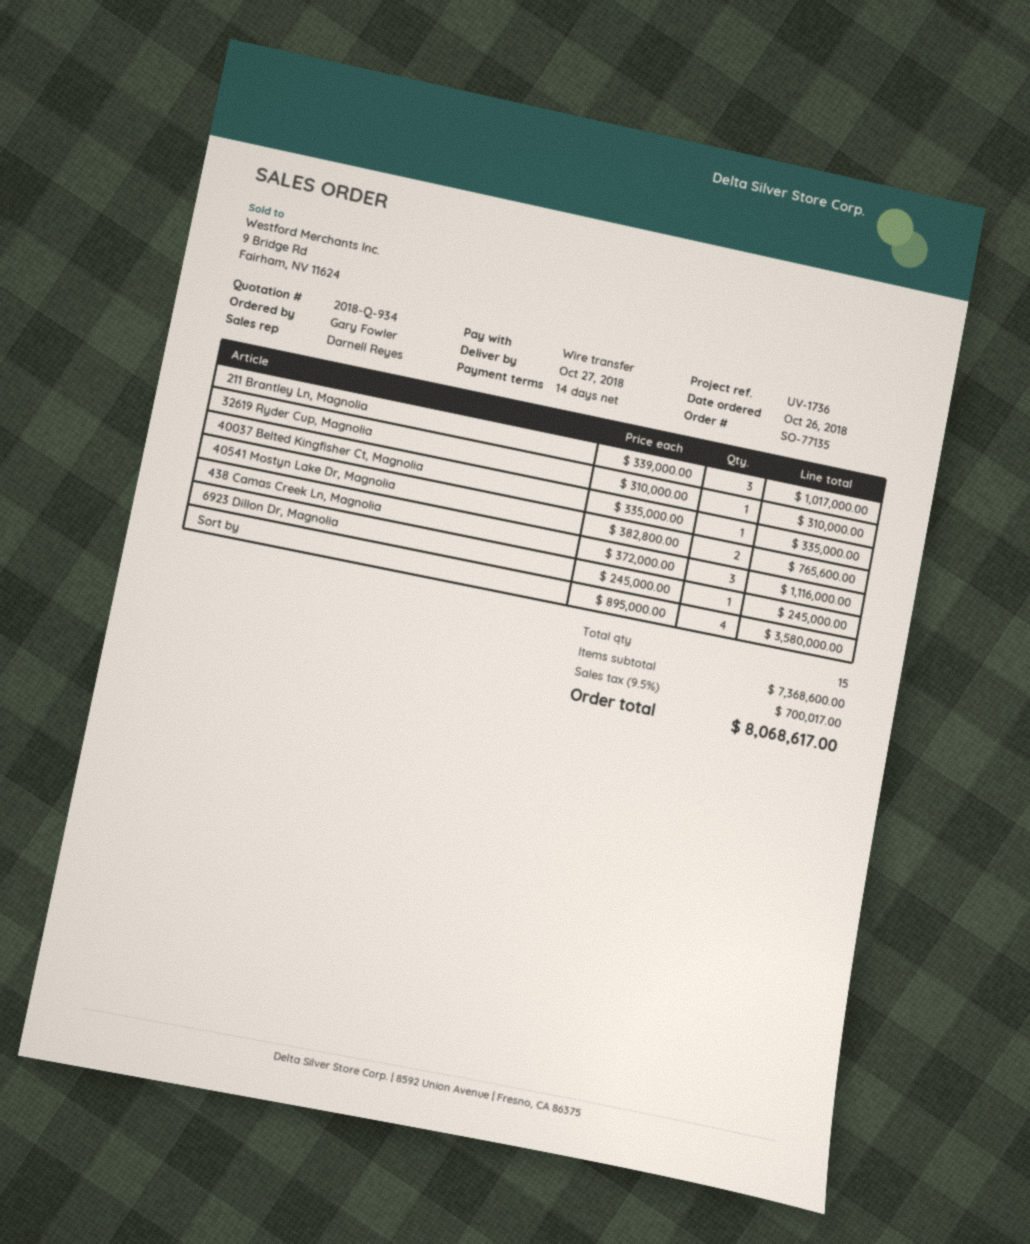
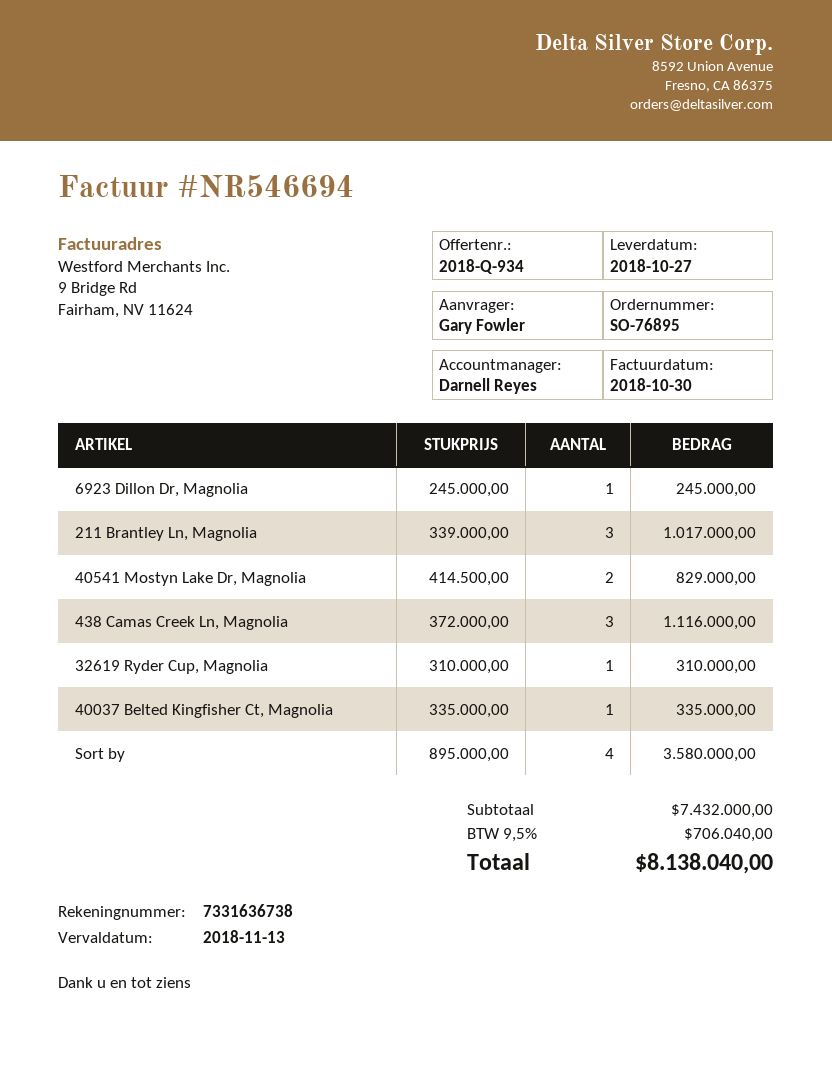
order number: SO-77135 -> SO-76895
40541 Mostyn Lake Dr, Magnolia: 2 x 382800.00 = 765600.00 -> 2 x 414500.00 = 829000.00
subtotal: 7368600.00 -> 7432000.00
tax: 9.5% = 700017.00 -> 9.5% = 706040.00
total: 8068617.00 -> 8138040.00

